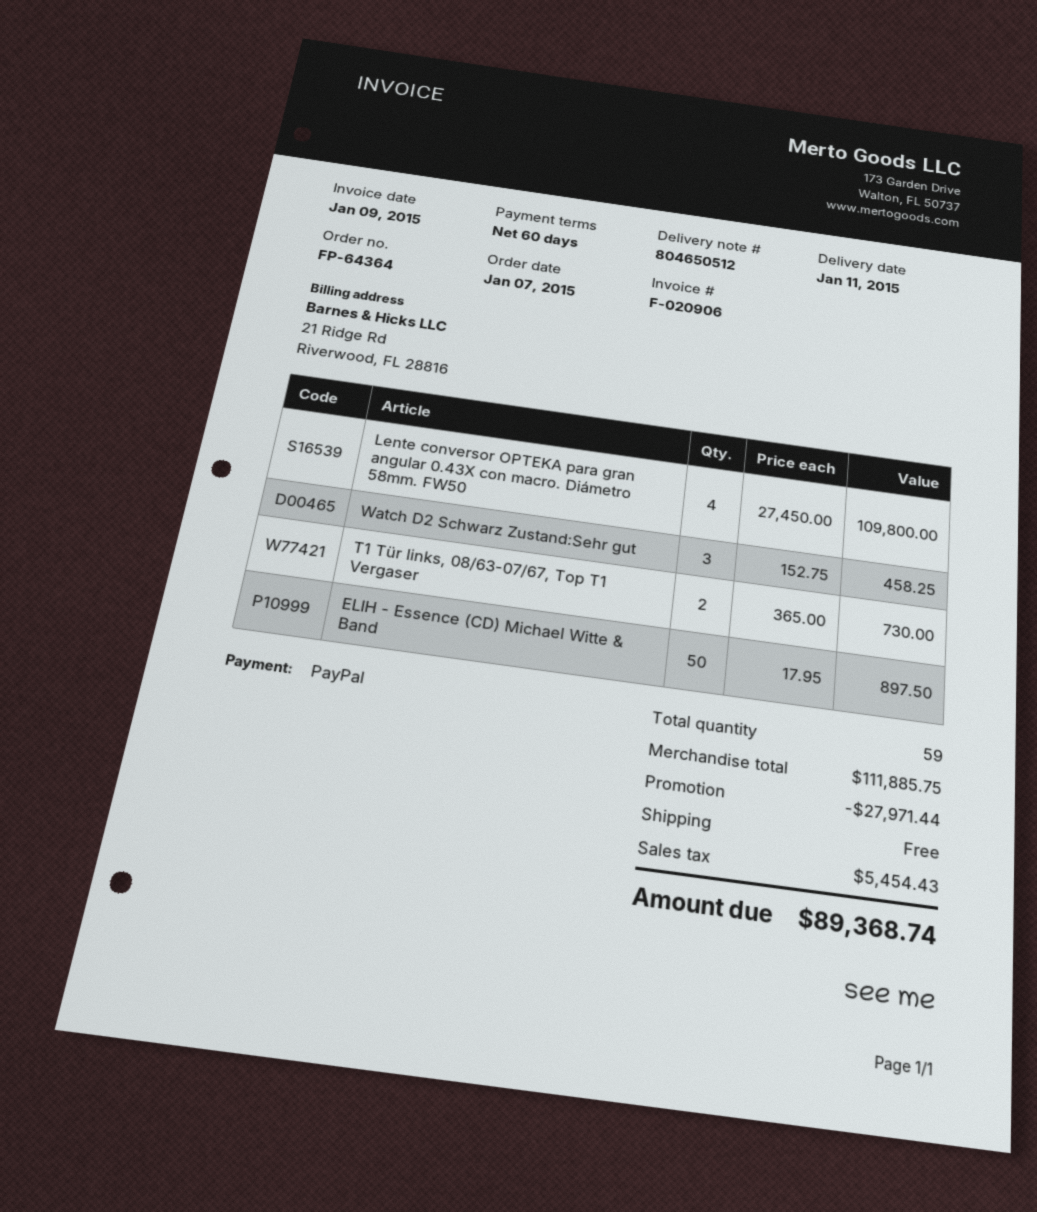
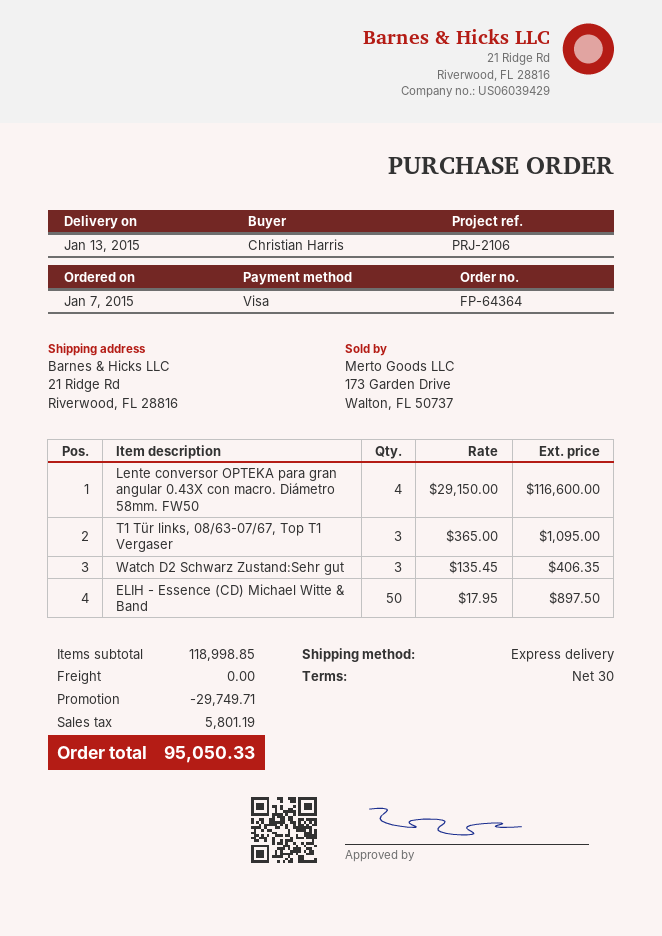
delivery date: 2015-01-11 -> 2015-01-13
payment terms: 60 days -> 30 days
payment method: PayPal -> Visa
Lente conversor OPTEKA para gran angular 0.43X con macro. Diámetro 58mm. FW50: 4 x 27450.00 = 109800.00 -> 4 x 29150.00 = 116600.00
Watch D2 Schwarz Zustand:Sehr gut: 3 x 152.75 = 458.25 -> 3 x 135.45 = 406.35
T1 Tür links, 08/63-07/67, Top T1 Vergaser: 2 x 365.00 = 730.00 -> 3 x 365.00 = 1095.00
subtotal: 111885.75 -> 118998.85
discount: 27971.44 -> 29749.71
tax: 5454.43 -> 5801.19
total: 89368.74 -> 95050.33

